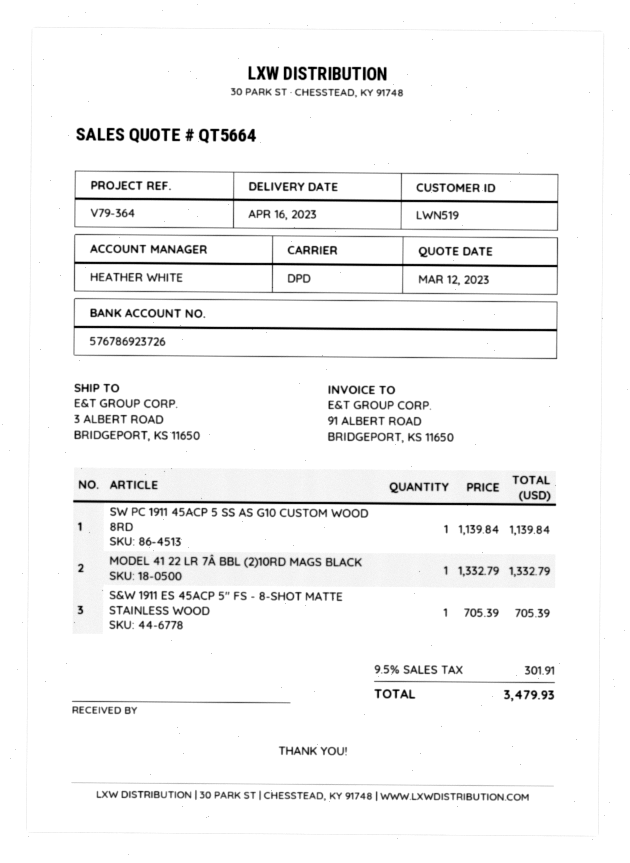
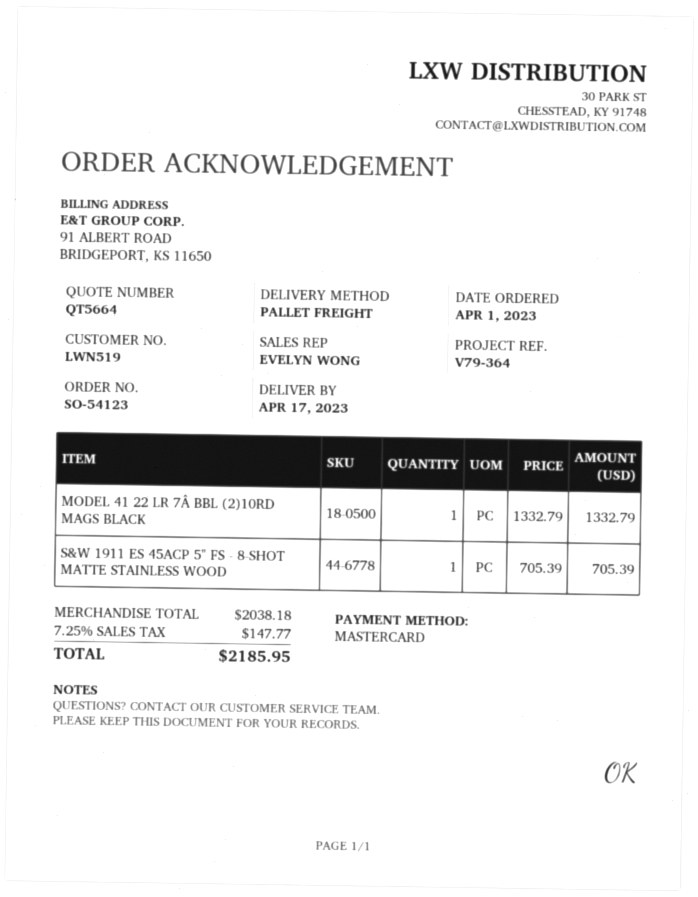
delivery date: 2023-04-16 -> 2023-04-17
sales rep: HEATHER WHITE -> EVELYN WONG
shipping method: DPD -> pallet freight
SW PC 1911 45ACP 5 SS AS G10 CUSTOM WOOD 8RD: 1 x 1139.84 = 1139.84 -> none
tax: 9.5% = 301.91 -> 7.25% = 147.77
total: 3479.93 -> 2185.95

